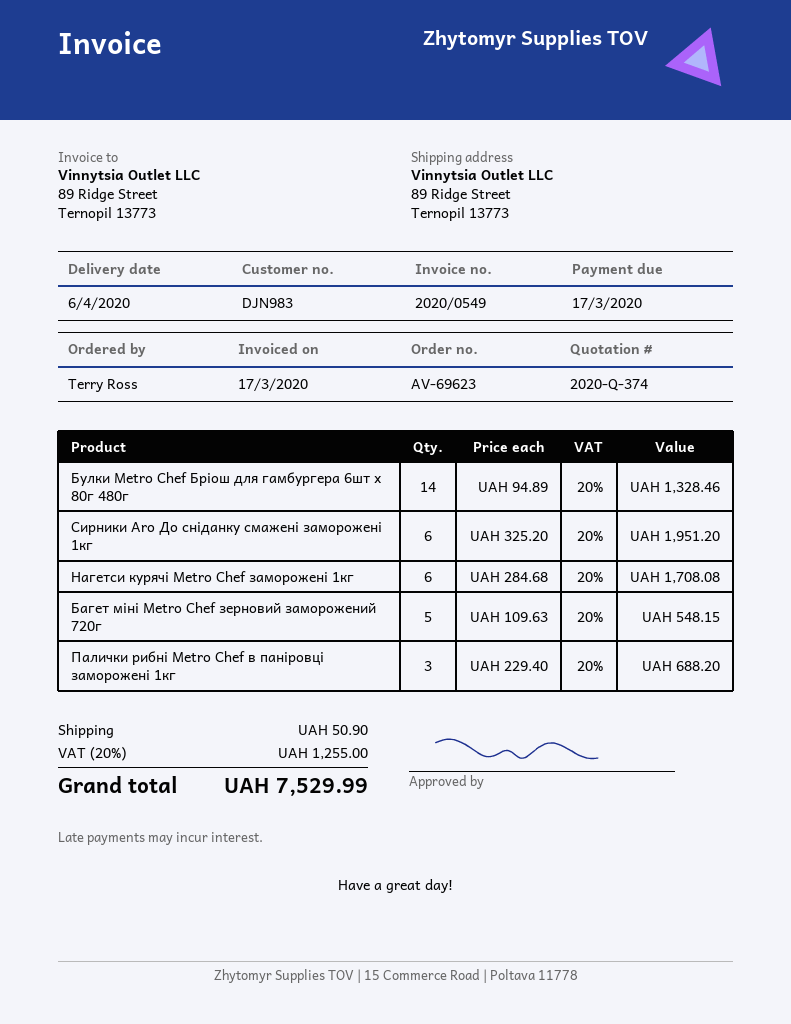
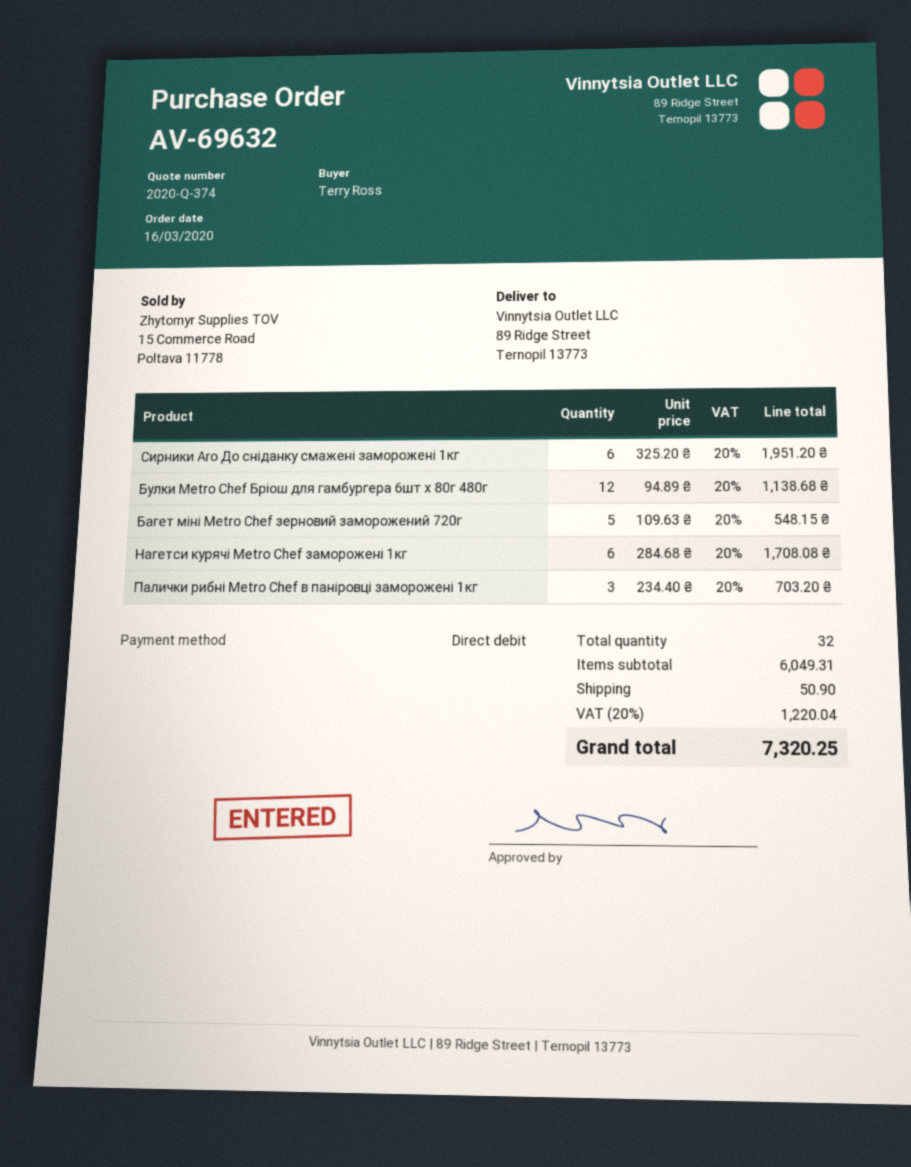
order number: AV-69623 -> AV-69632
Булки Metro Chef Бріош для гамбургера 6шт х 80г 480г: 14 x 94.89 = 1328.46 -> 12 x 94.89 = 1138.68
Палички рибні Metro Chef в паніровці заморожені 1кг: 3 x 229.40 = 688.20 -> 3 x 234.40 = 703.20
tax: 20% = 1255.00 -> 20% = 1220.04
total: 7529.99 -> 7320.25

